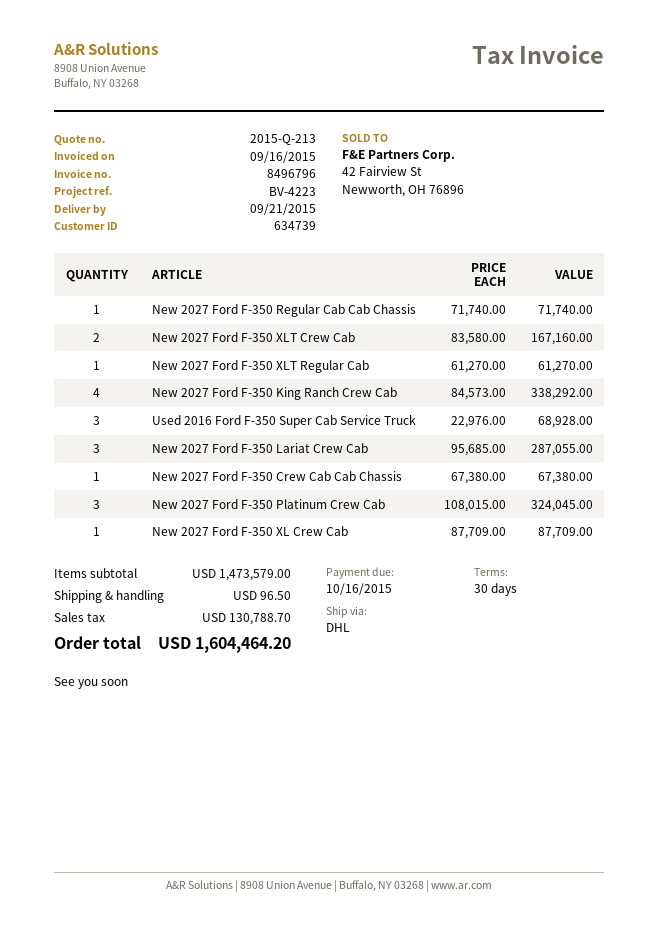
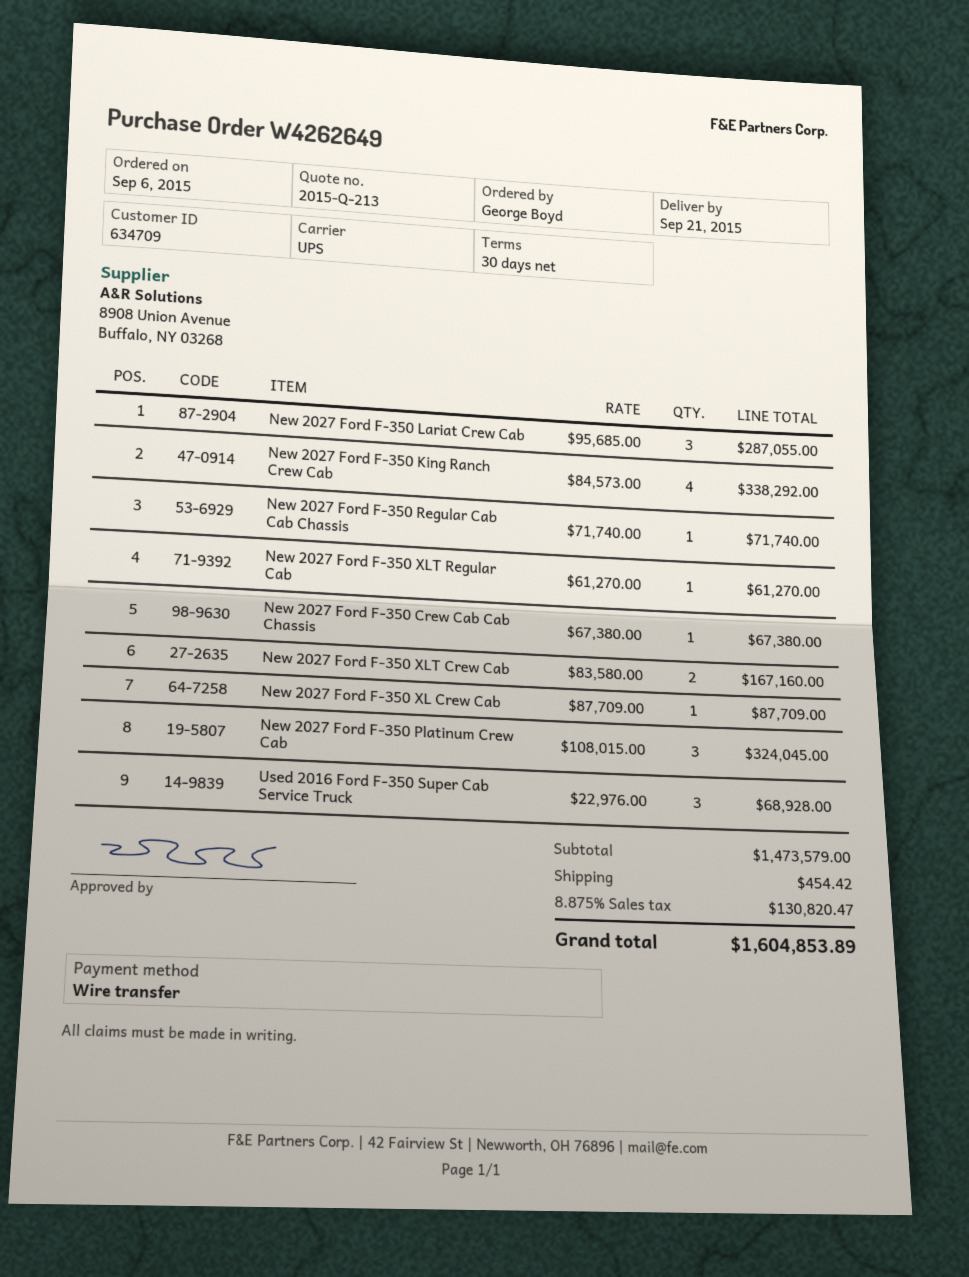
customer number: 634739 -> 634709
shipping method: DHL -> UPS
shipping: 96.50 -> 454.42
tax: 130788.70 -> 130820.47
total: 1604464.20 -> 1604853.89

